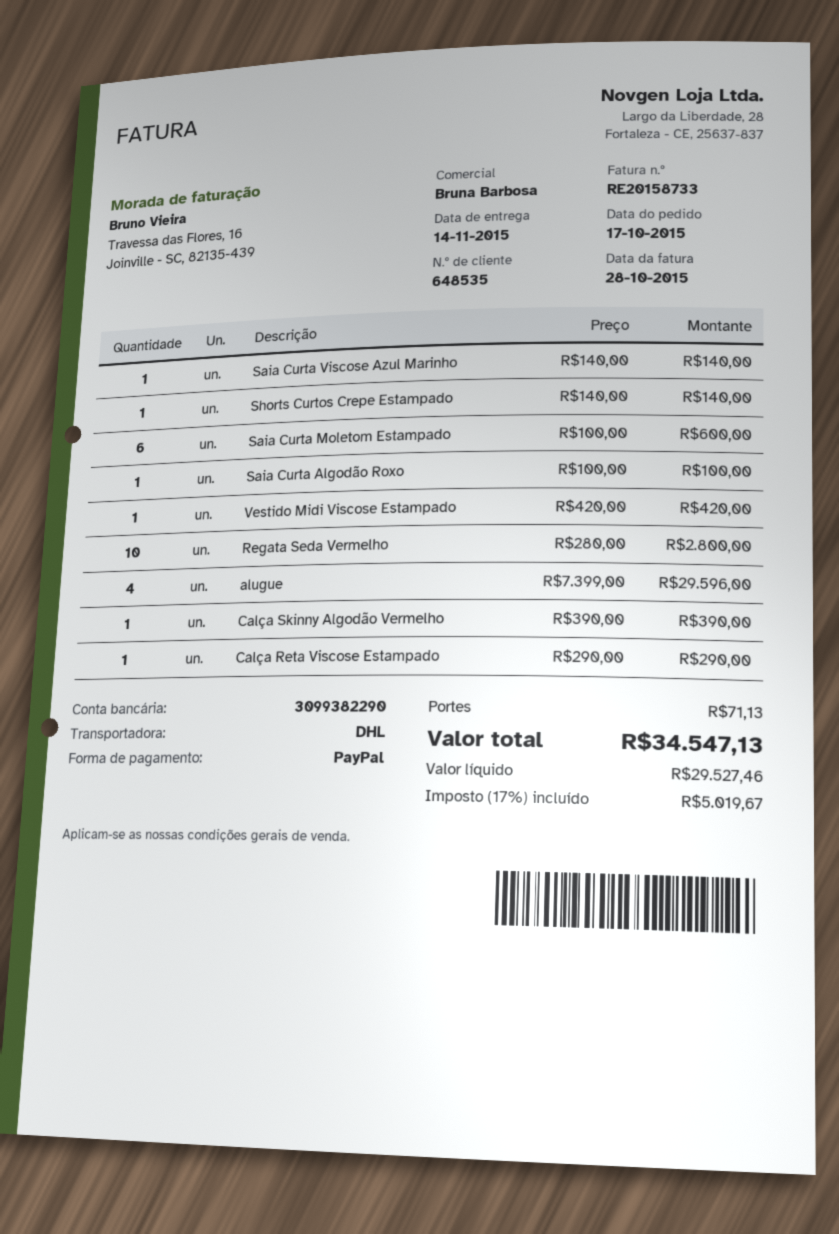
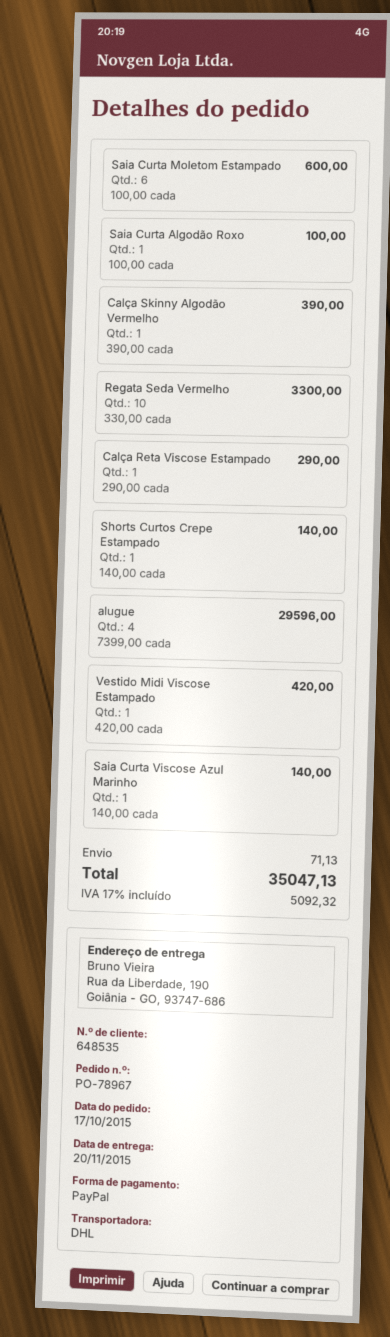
delivery date: 2015-11-14 -> 2015-11-20
Regata Seda Vermelho: 10 x 280.00 = 2800.00 -> 10 x 330.00 = 3300.00
tax: 17% = 5019.67 -> 17% = 5092.32
total: 34547.13 -> 35047.13

